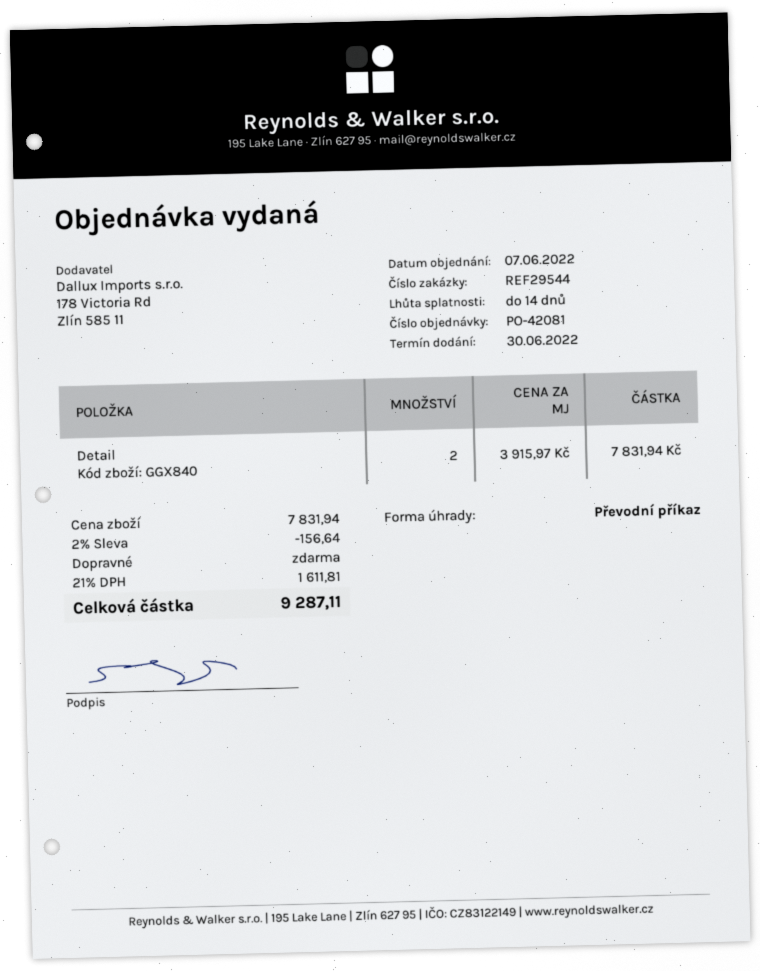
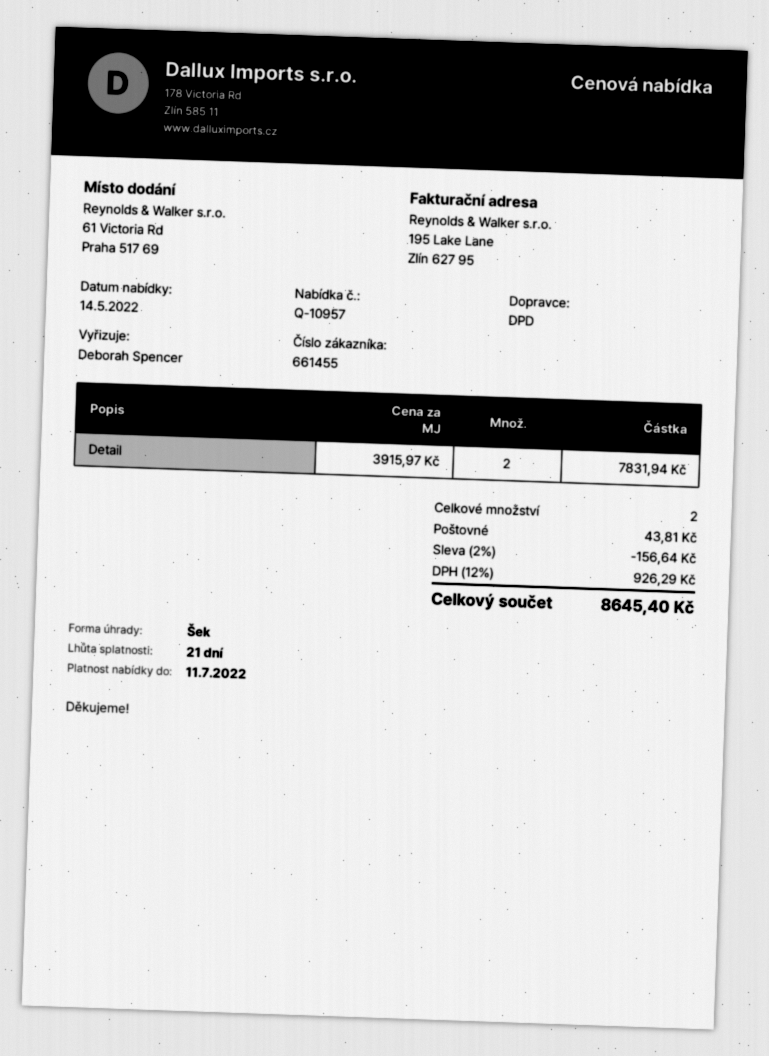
payment terms: 14 days -> 21 days
payment method: bank transfer -> cheque
shipping: 0.00 -> 43.81
tax: 21% = 1611.81 -> 12% = 926.29
total: 9287.11 -> 8645.40

